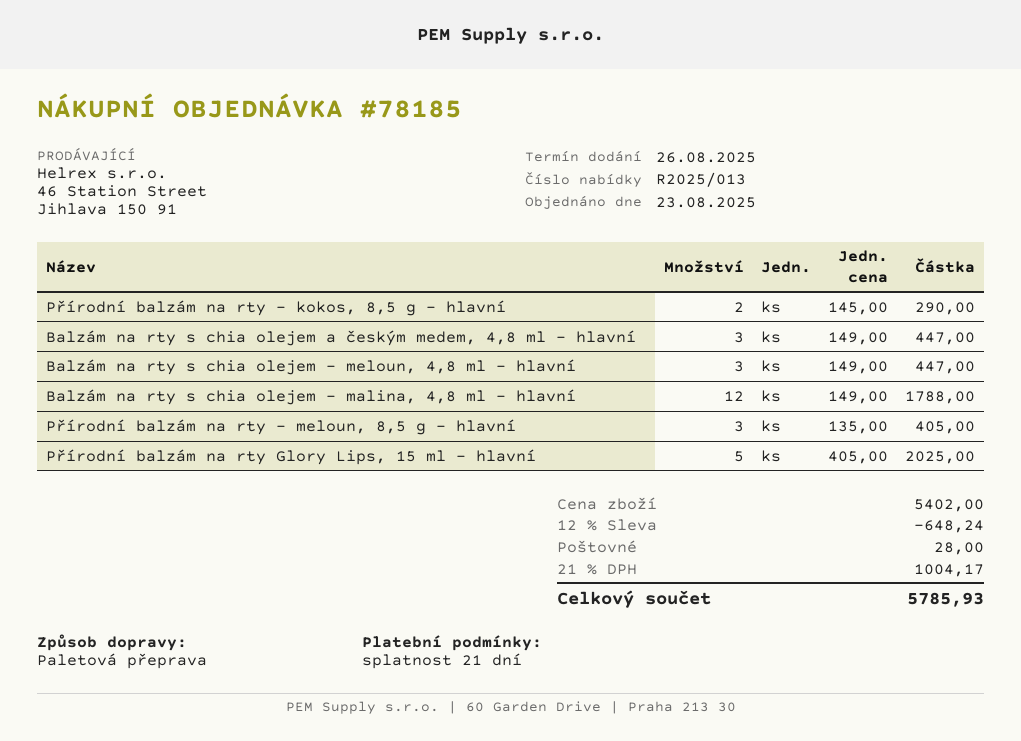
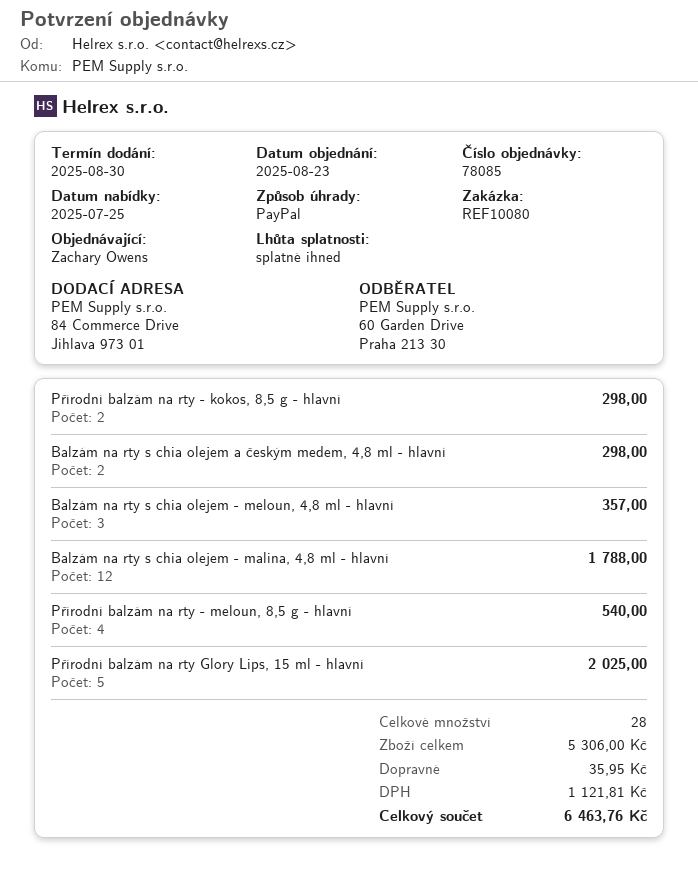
order number: 78185 -> 78085
delivery date: 2025-08-26 -> 2025-08-30
payment terms: 21 days -> on receipt
Přírodní balzám na rty - kokos, 8,5 g - hlavní: 2 for 290.00 -> 2 for 298.00
Balzám na rty s chia olejem a českým medem, 4,8 ml - hlavní: 3 for 447.00 -> 2 for 298.00
Balzám na rty s chia olejem - meloun, 4,8 ml - hlavní: 3 for 447.00 -> 3 for 357.00
Přírodní balzám na rty - meloun, 8,5 g - hlavní: 3 for 405.00 -> 4 for 540.00
subtotal: 5402.00 -> 5306.00
discount: 12% = 648.24 -> none
shipping: 28.00 -> 35.95
tax: 1004.17 -> 1121.81
total: 5785.93 -> 6463.76

